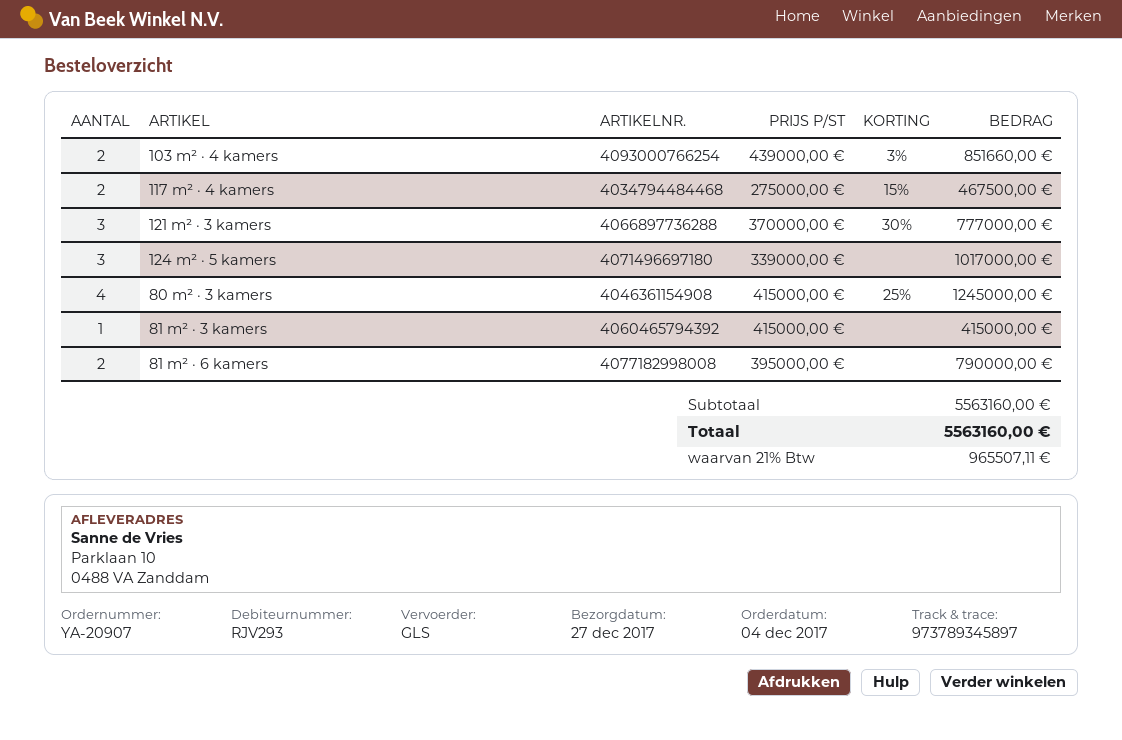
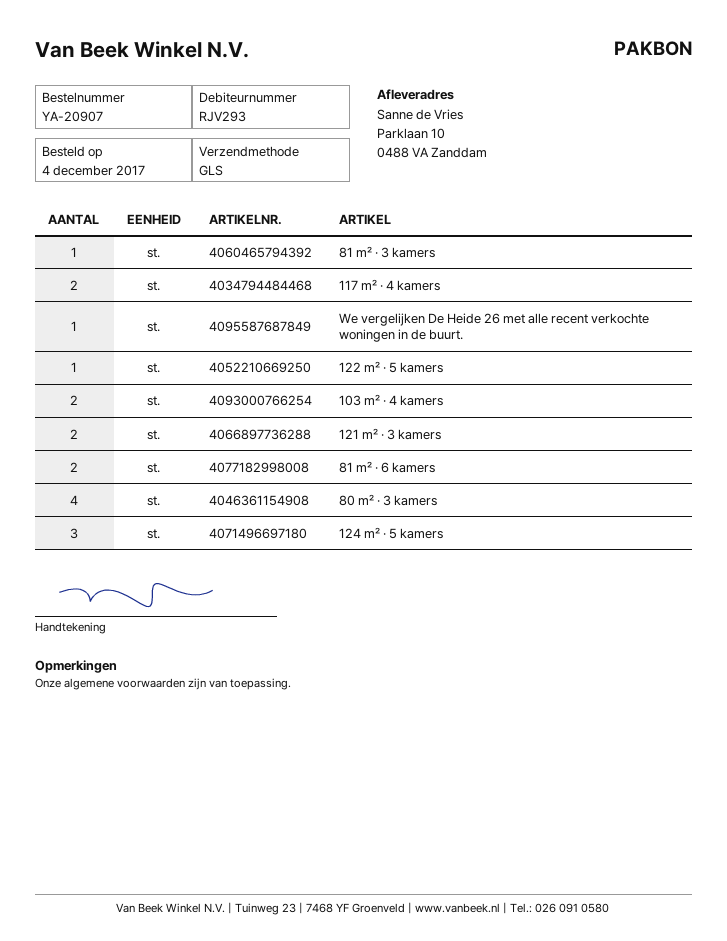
121 m² · 3 kamers: 3 -> 2
We vergelijken De Heide 26 met alle recent verkochte woningen in de buurt.: none -> 1
122 m² · 5 kamers: none -> 1

